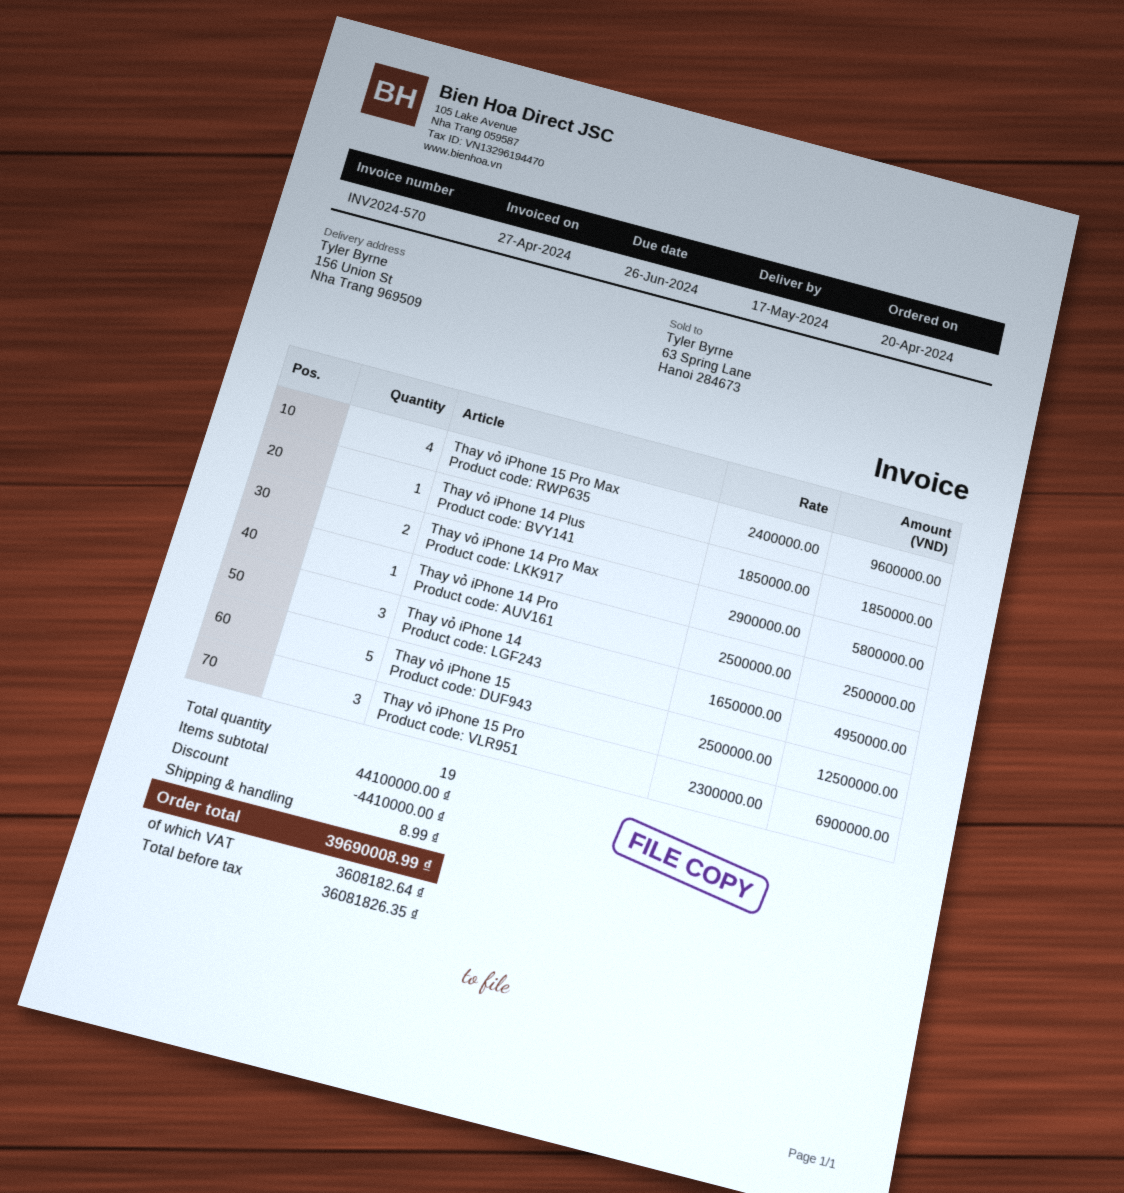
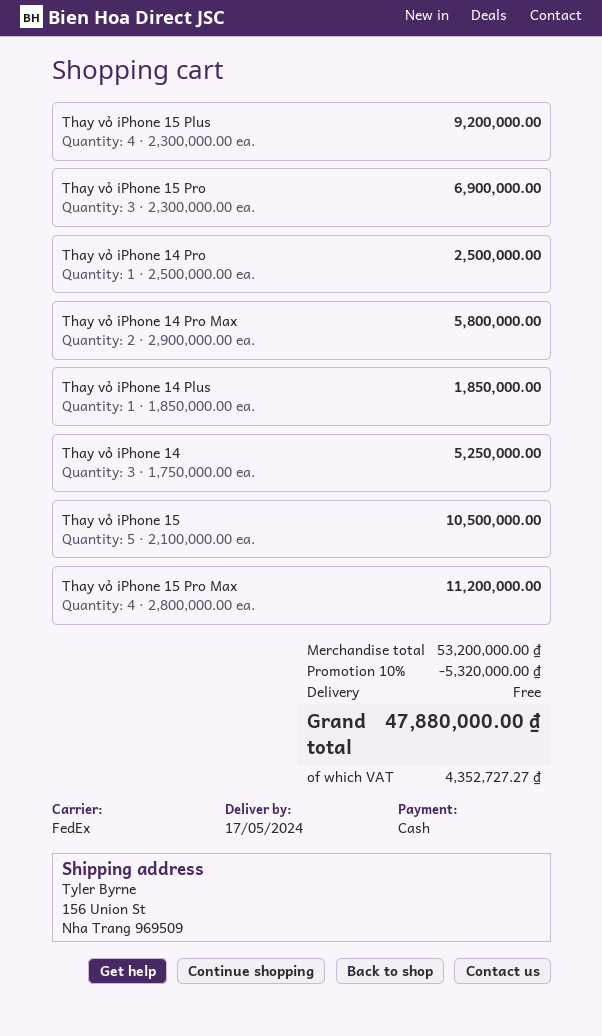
Thay vỏ iPhone 15 Pro Max: 4 x 2400000.00 = 9600000.00 -> 4 x 2800000.00 = 11200000.00
Thay vỏ iPhone 14: 3 x 1650000.00 = 4950000.00 -> 3 x 1750000.00 = 5250000.00
Thay vỏ iPhone 15: 5 x 2500000.00 = 12500000.00 -> 5 x 2100000.00 = 10500000.00
Thay vỏ iPhone 15 Plus: none -> 4 x 2300000.00 = 9200000.00
subtotal: 44100000.00 -> 53200000.00
discount: 4410000.00 -> 5320000.00
shipping: 8.99 -> 0.00
tax: 3608182.64 -> 4352727.27
total: 39690008.99 -> 47880000.00

